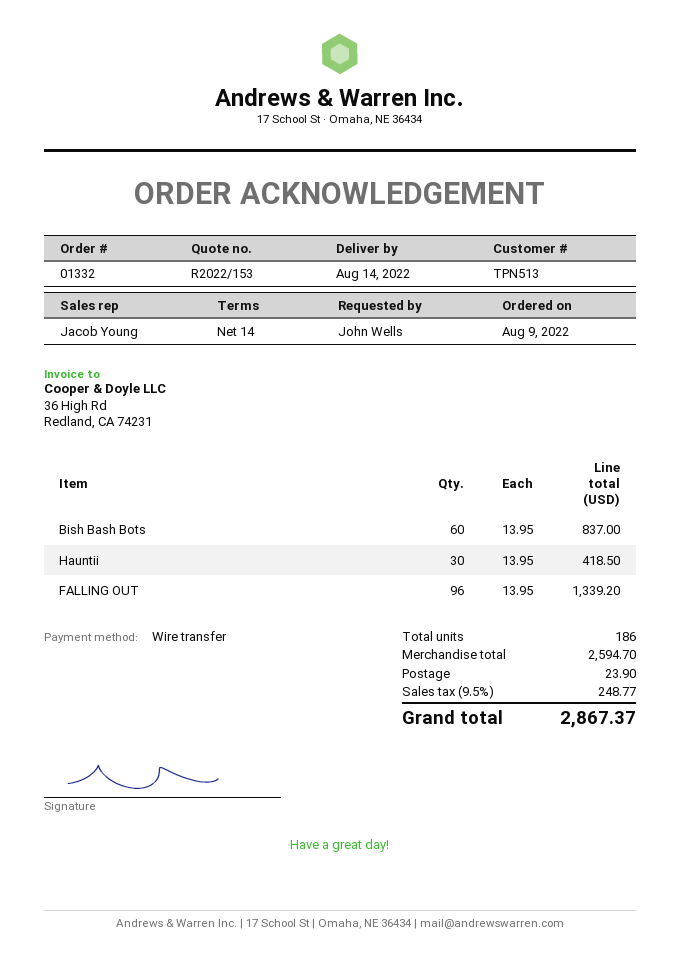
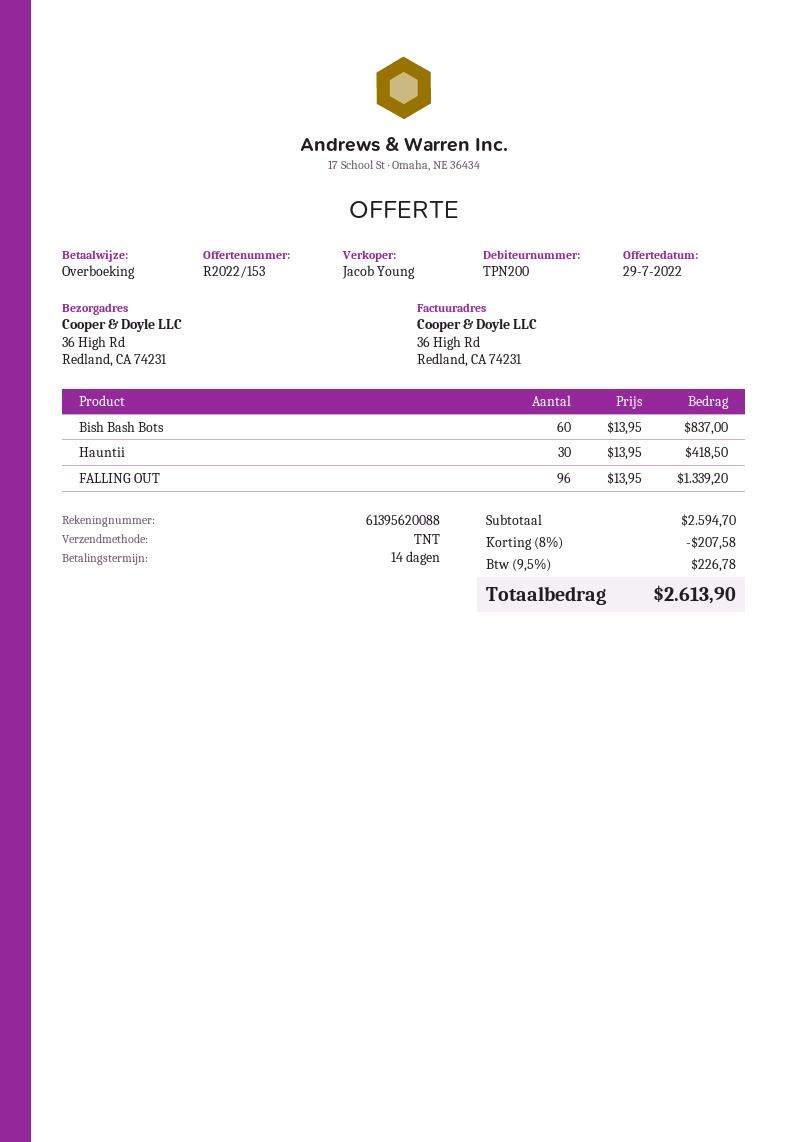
customer number: TPN513 -> TPN200
discount: none -> 8% = 207.58
shipping: 23.90 -> none
tax: 9.5% = 248.77 -> 9.5% = 226.78
total: 2867.37 -> 2613.90

